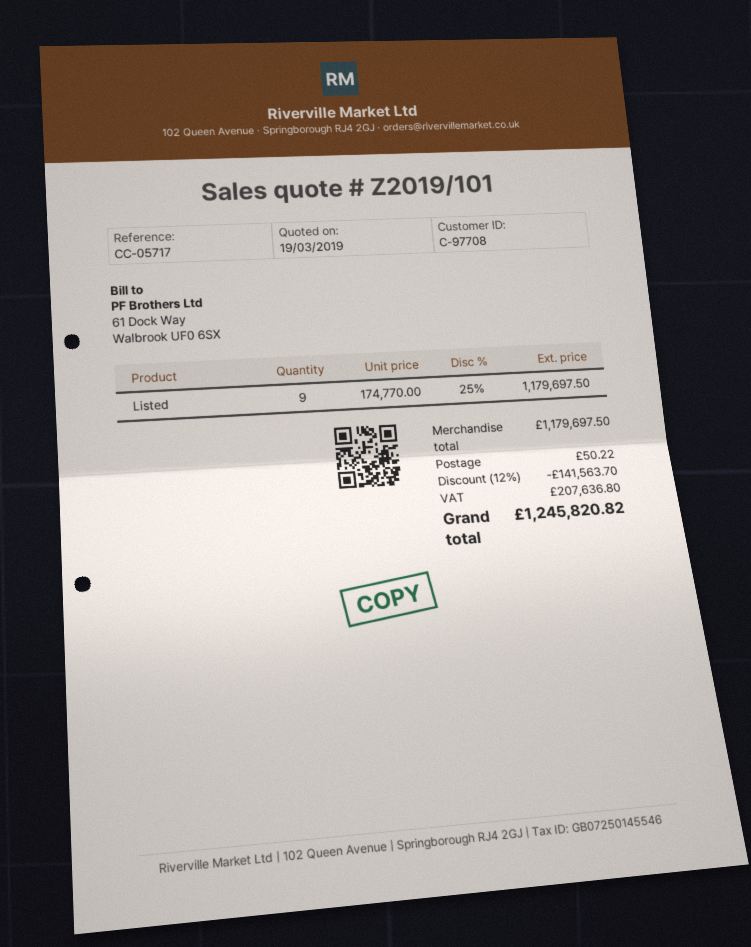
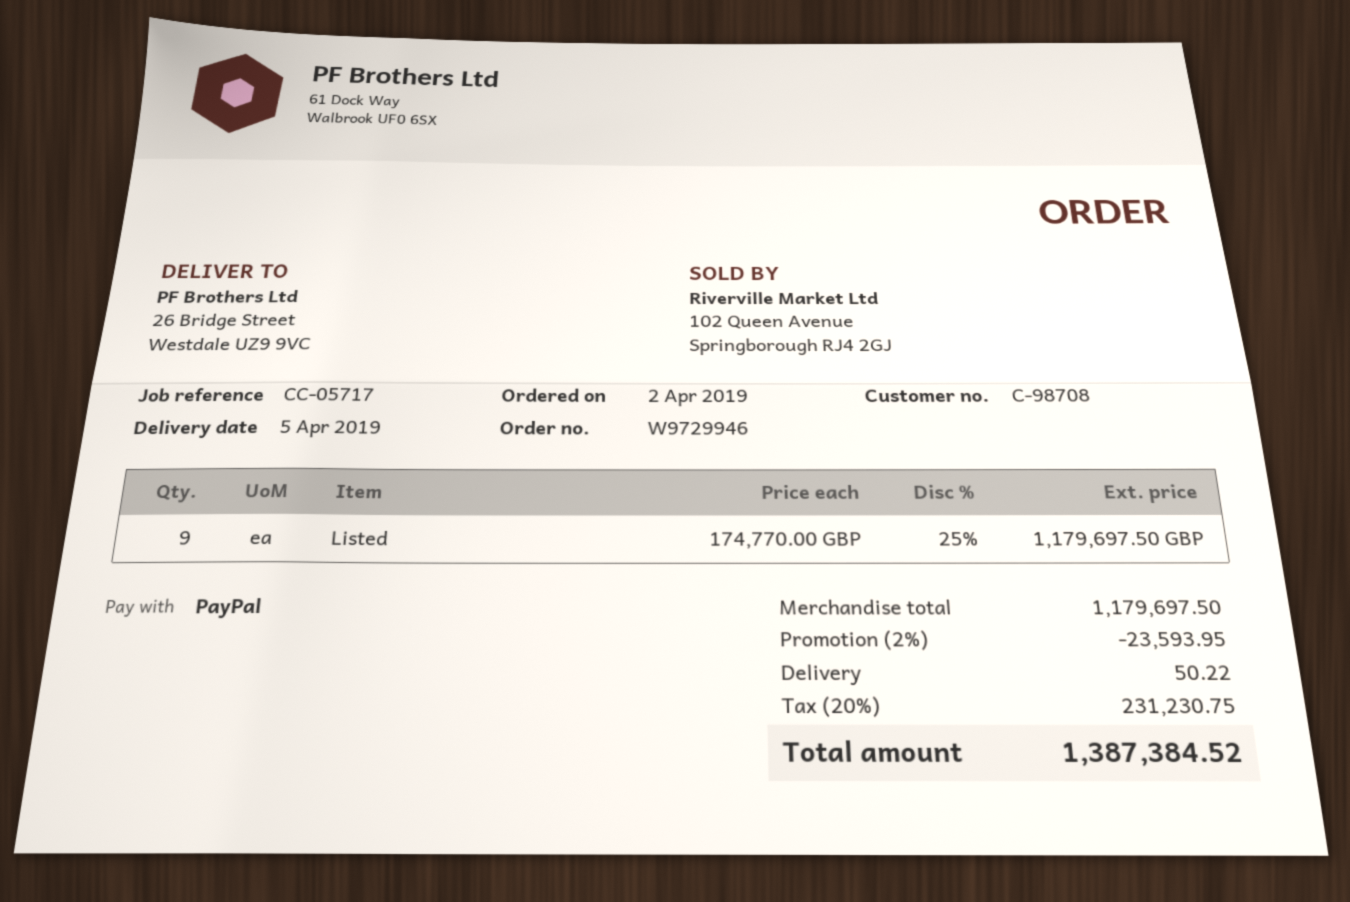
customer number: C-97708 -> C-98708
discount: 12% = 141563.70 -> 2% = 23593.95
tax: 207636.80 -> 231230.75
total: 1245820.82 -> 1387384.52

